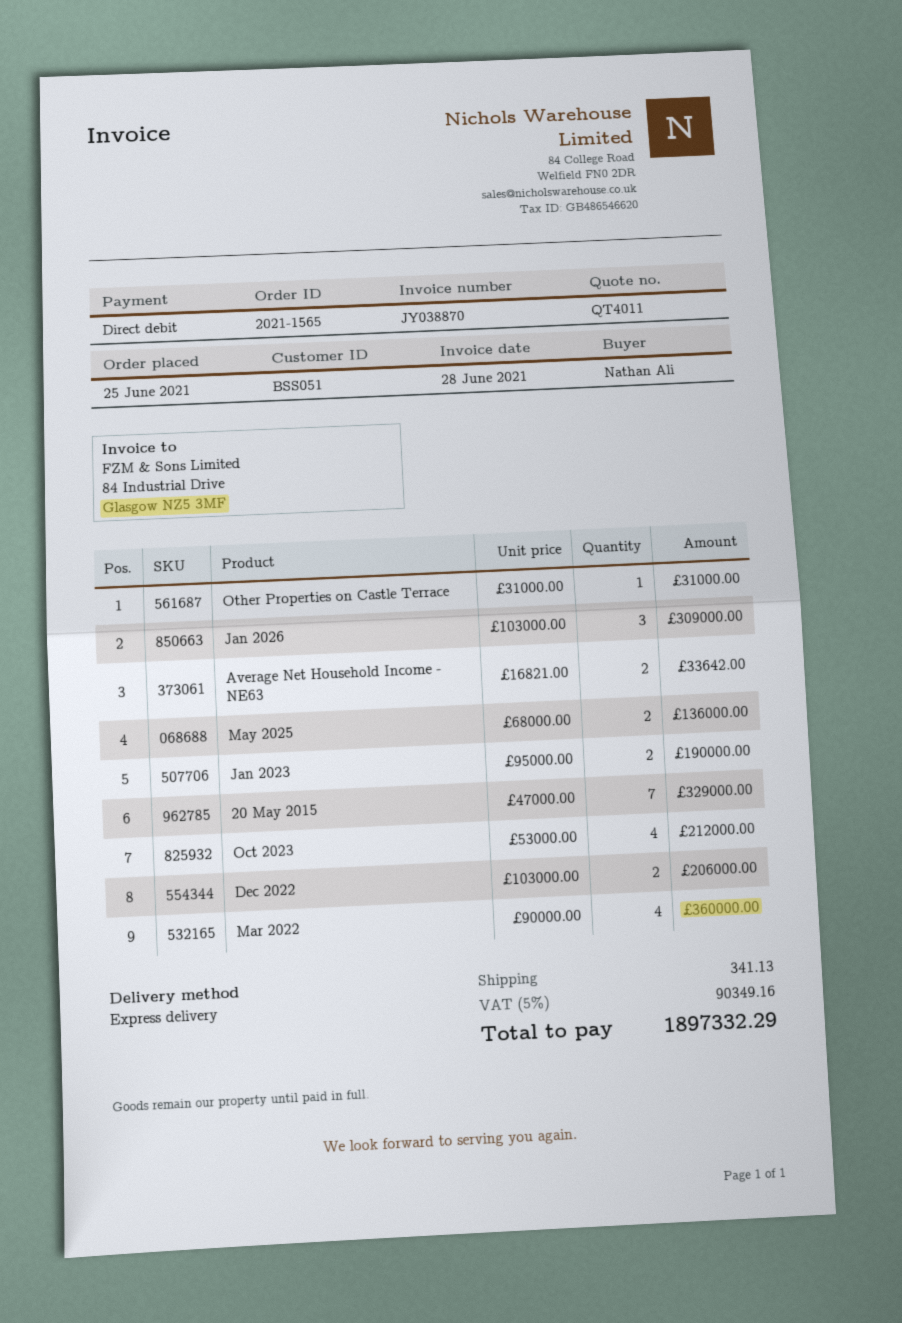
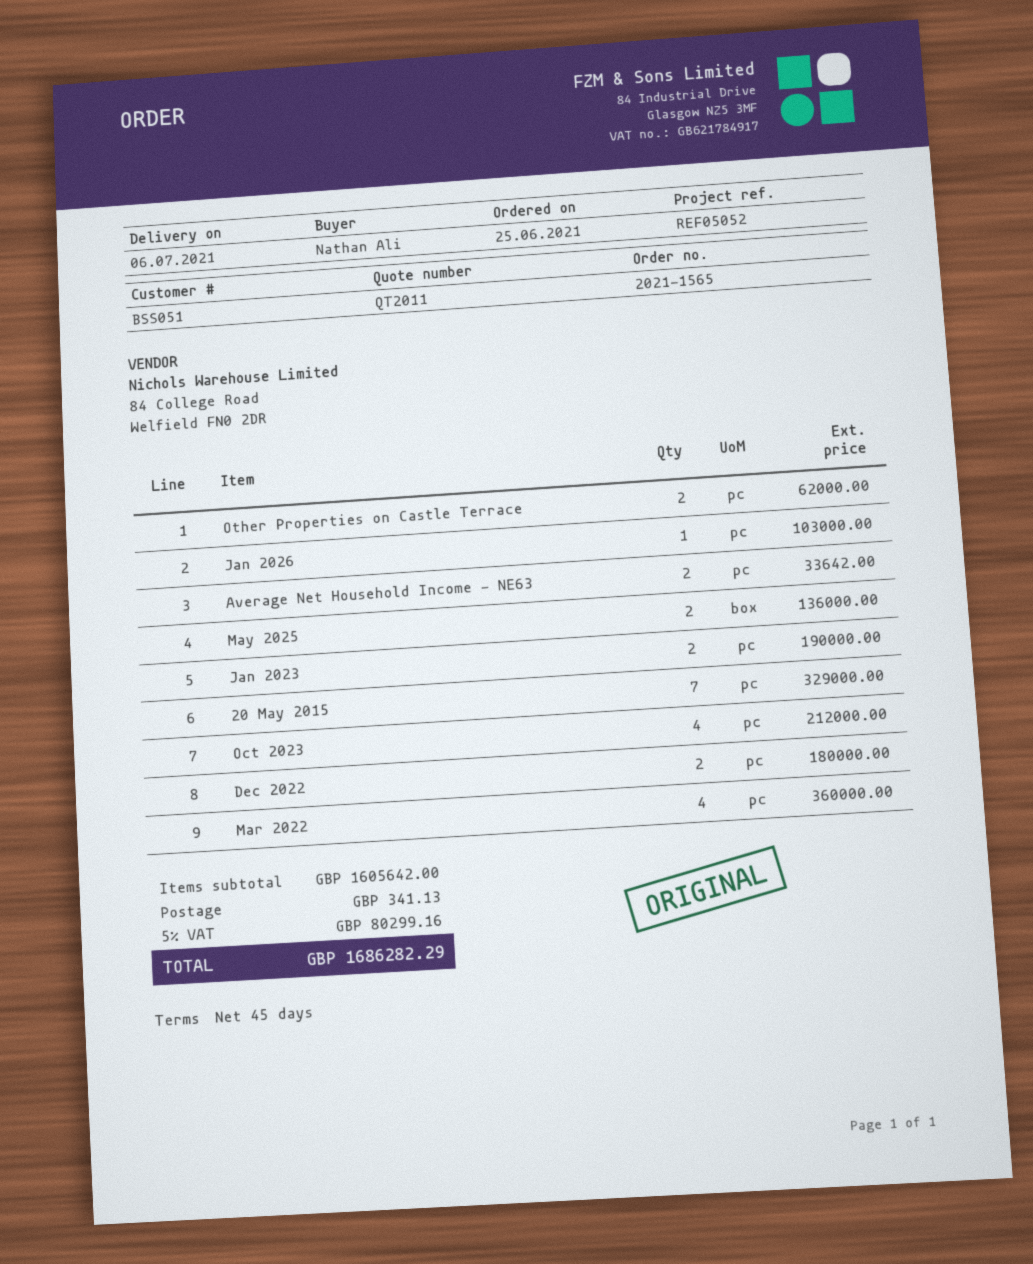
quote number: QT4011 -> QT2011
Other Properties on Castle Terrace: 1 for 31000.00 -> 2 for 62000.00
Jan 2026: 3 for 309000.00 -> 1 for 103000.00
Dec 2022: 2 for 206000.00 -> 2 for 180000.00
tax: 5% = 90349.16 -> 5% = 80299.16
total: 1897332.29 -> 1686282.29

